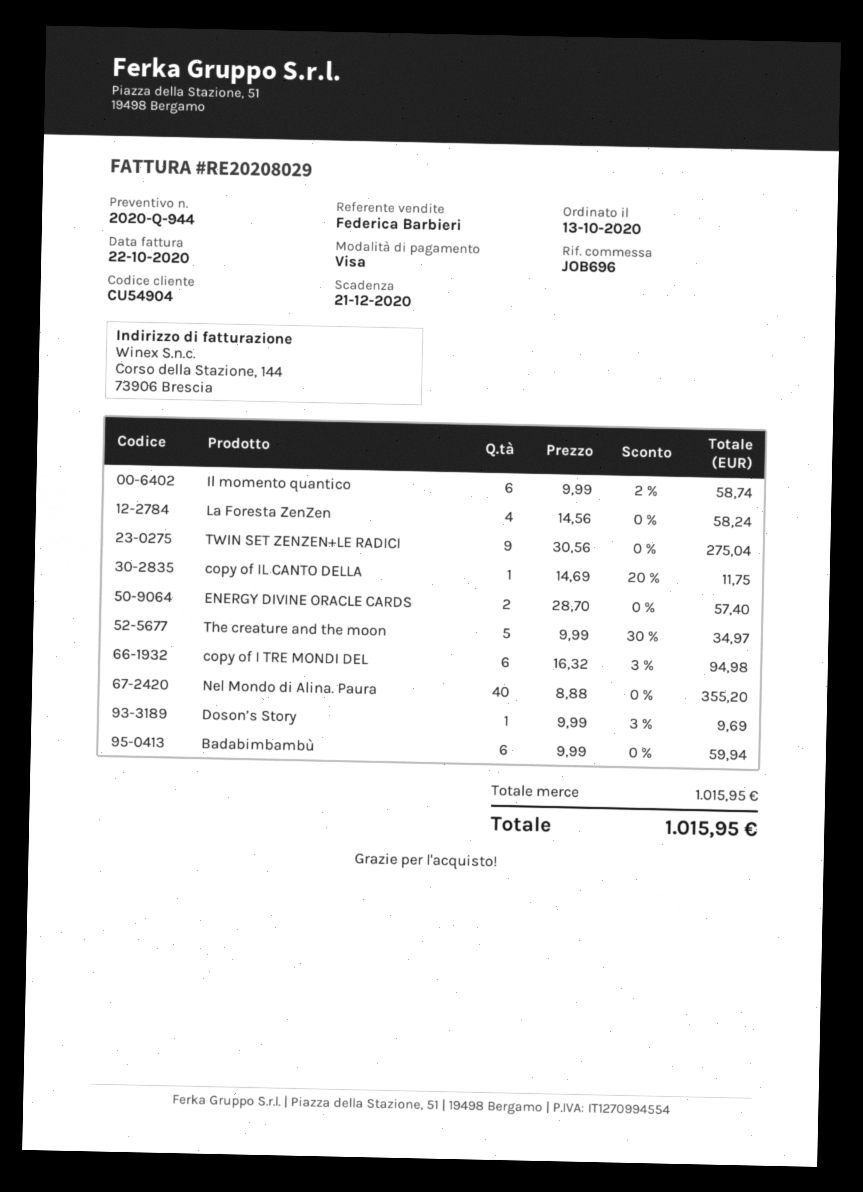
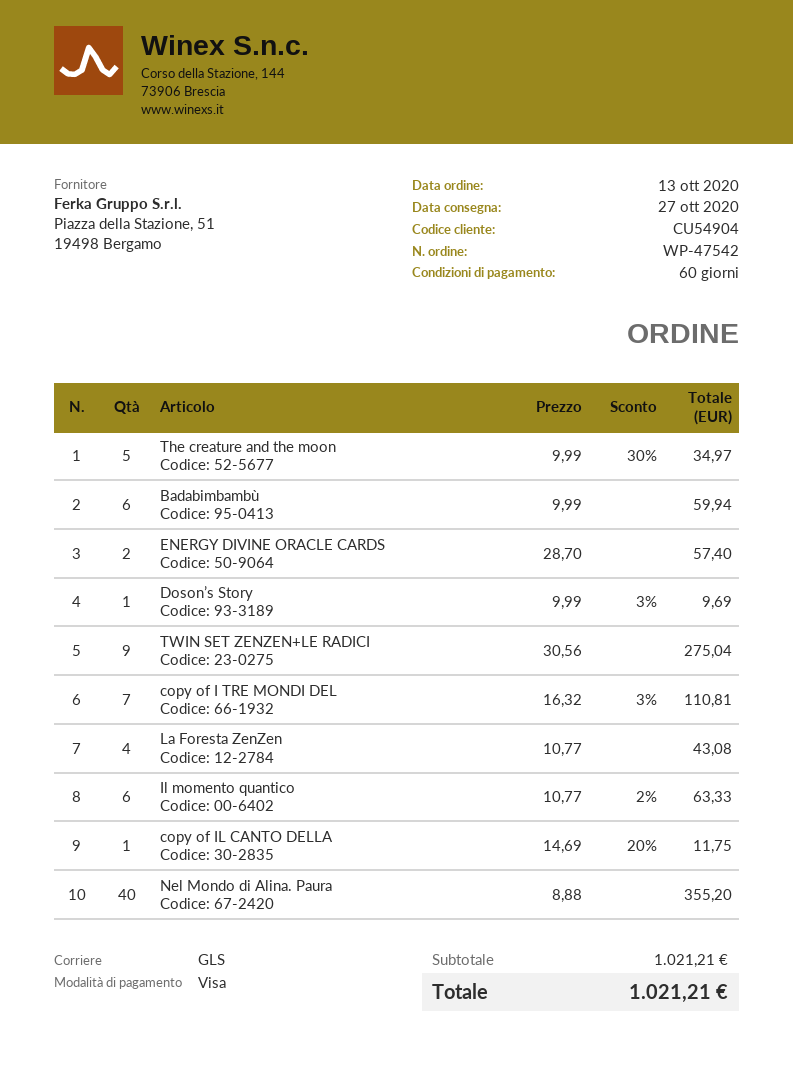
Il momento quantico: 6 x 9.99 - 2% = 58.74 -> 6 x 10.77 - 2% = 63.33
La Foresta ZenZen: 4 x 14.56 = 58.24 -> 4 x 10.77 = 43.08
copy of I TRE MONDI DEL: 6 x 16.32 - 3% = 94.98 -> 7 x 16.32 - 3% = 110.81
subtotal: 1015.95 -> 1021.21
total: 1015.95 -> 1021.21

